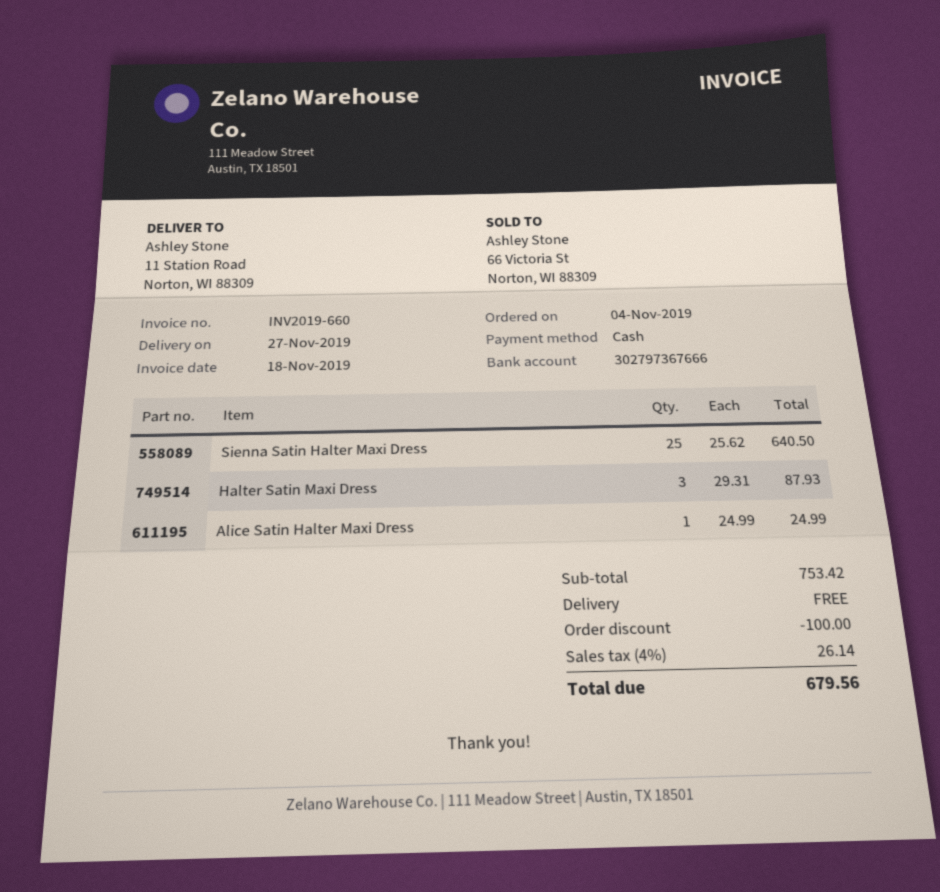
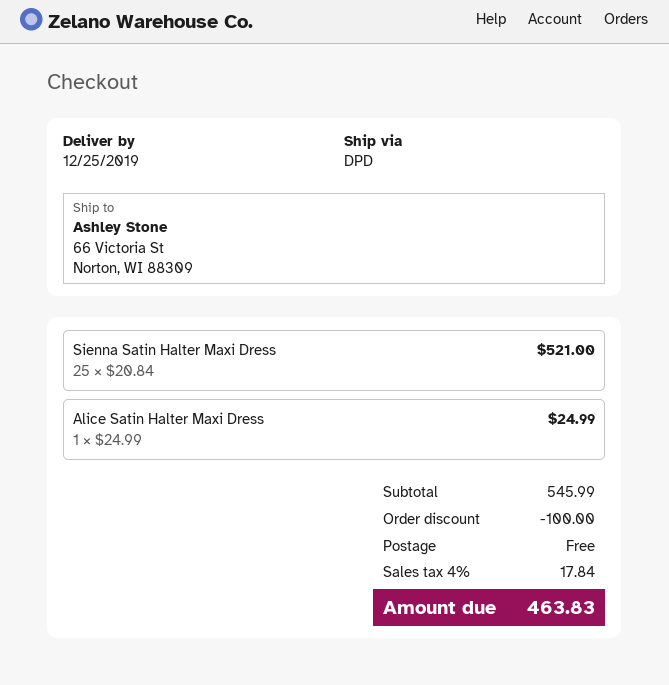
delivery date: 2019-11-27 -> 2019-12-25
ship to: 11 Station Road, Norton, WI 88309 -> 66 Victoria St, Norton, WI 88309
Sienna Satin Halter Maxi Dress: 25 x 25.62 = 640.50 -> 25 x 20.84 = 521.00
Halter Satin Maxi Dress: 3 x 29.31 = 87.93 -> none
subtotal: 753.42 -> 545.99
tax: 4% = 26.14 -> 4% = 17.84
total: 679.56 -> 463.83

